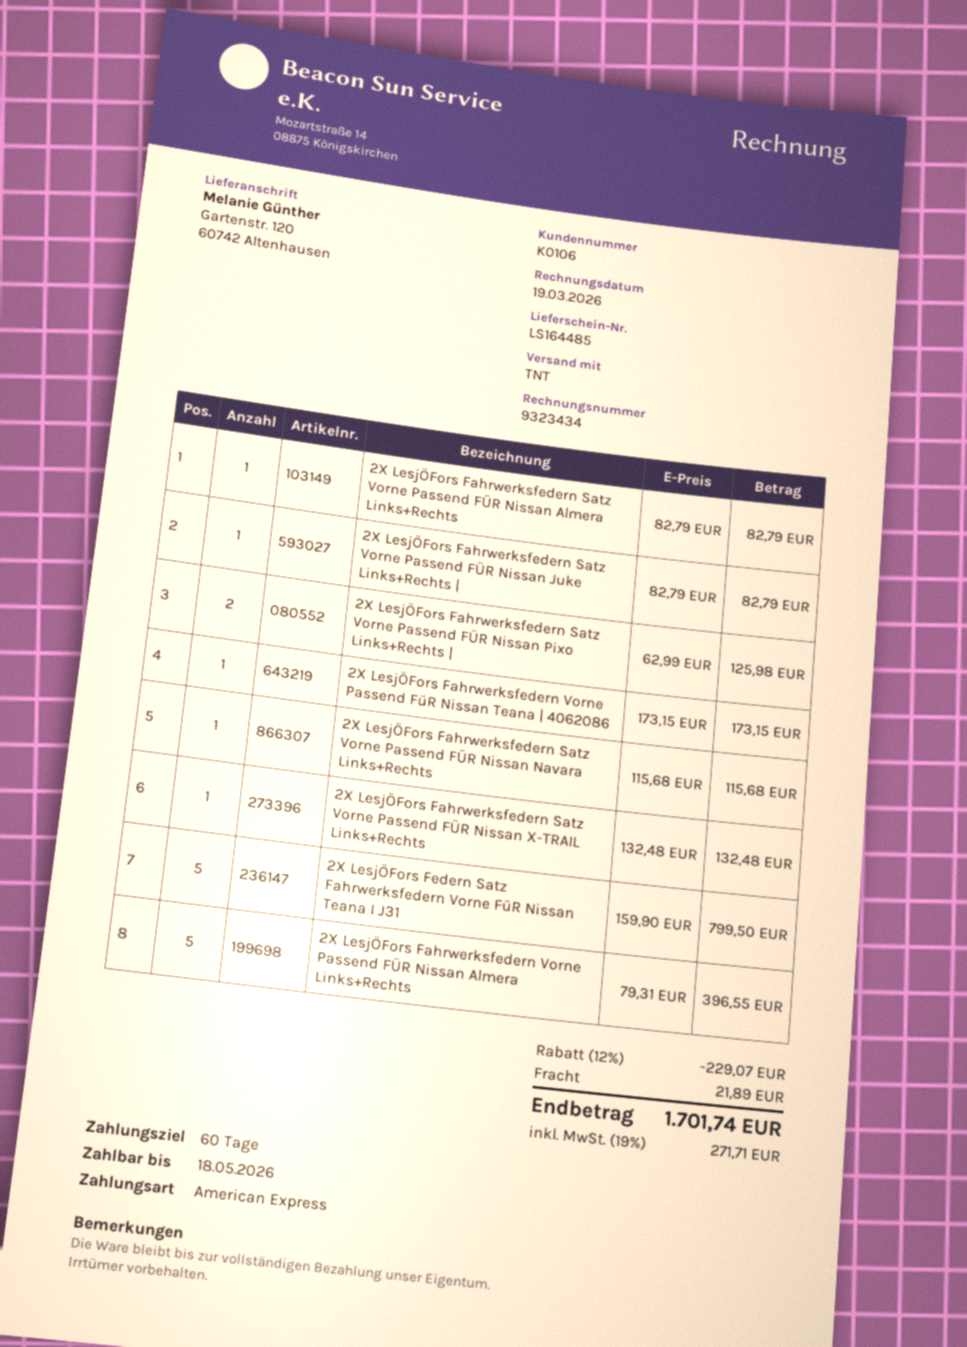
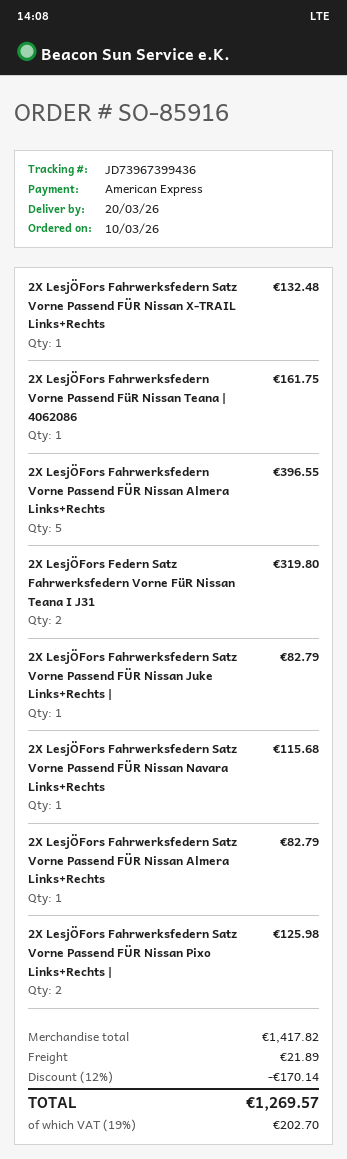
2X LesjÖFors Fahrwerksfedern Vorne Passend FüR Nissan Teana | 4062086: 1 for 173.15 -> 1 for 161.75
2X LesjÖFors Federn Satz Fahrwerksfedern Vorne FüR Nissan Teana I J31: 5 for 799.50 -> 2 for 319.80
discount: 12% = 229.07 -> 12% = 170.14
tax: 19% = 271.71 -> 19% = 202.70
total: 1701.74 -> 1269.57

